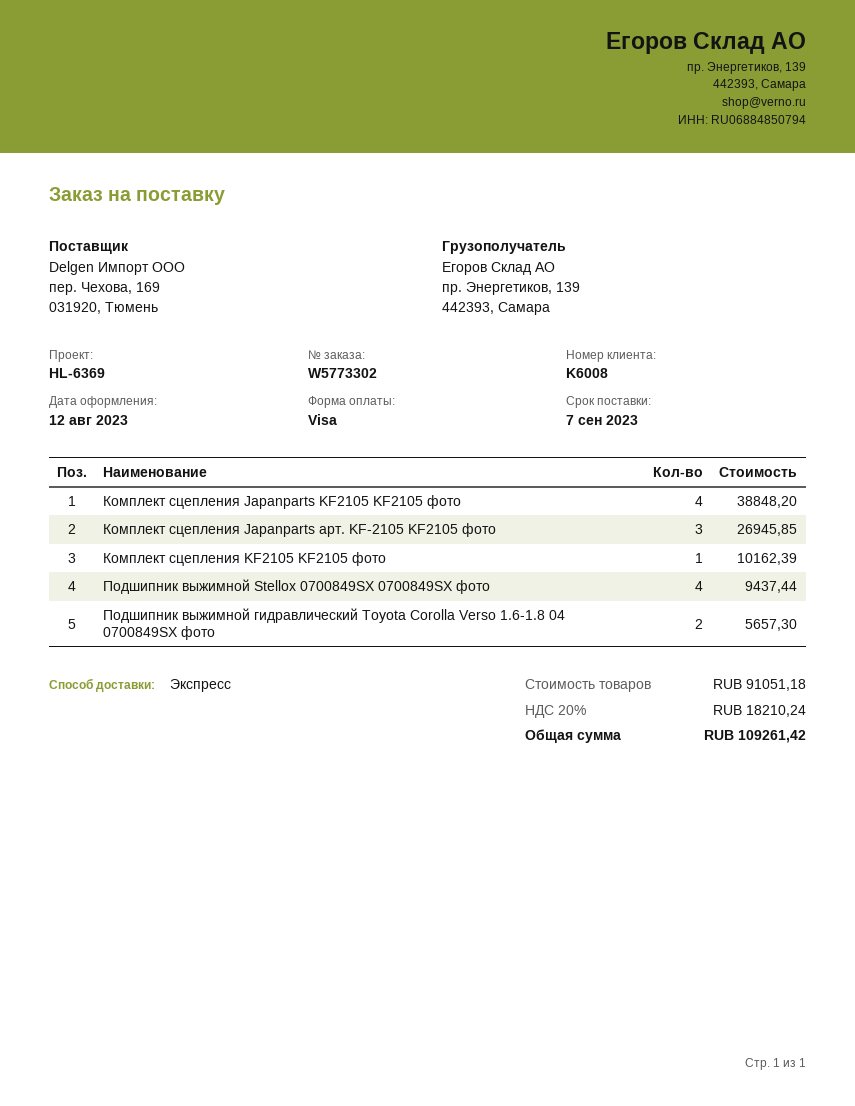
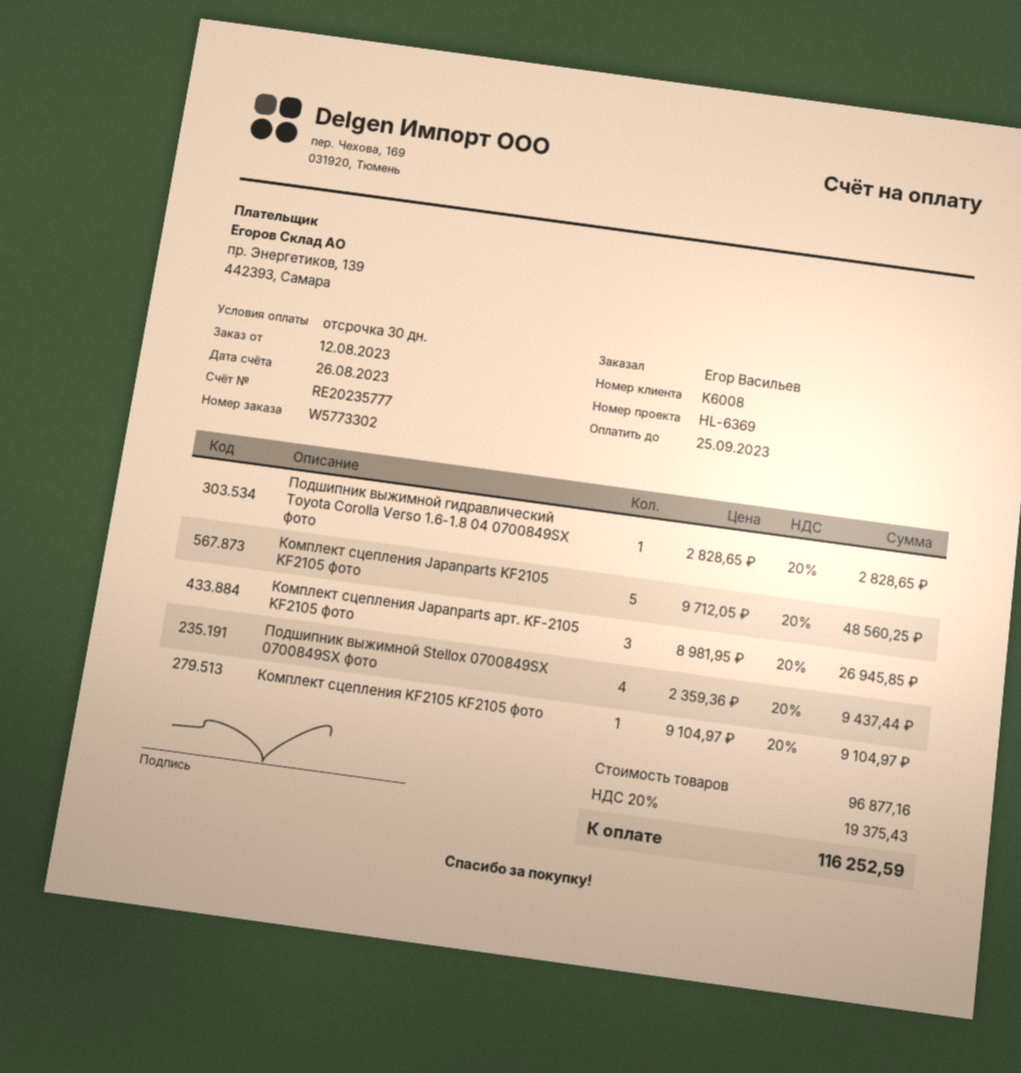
Комплект сцепления Japanparts KF2105 KF2105 фото: 4 for 38848.20 -> 5 for 48560.25
Комплект сцепления KF2105 KF2105 фото: 1 for 10162.39 -> 1 for 9104.97
Подшипник выжимной гидравлический Toyota Corolla Verso 1.6-1.8 04 0700849SX фото: 2 for 5657.30 -> 1 for 2828.65
subtotal: 91051.18 -> 96877.16
tax: 20% = 18210.24 -> 20% = 19375.43
total: 109261.42 -> 116252.59

